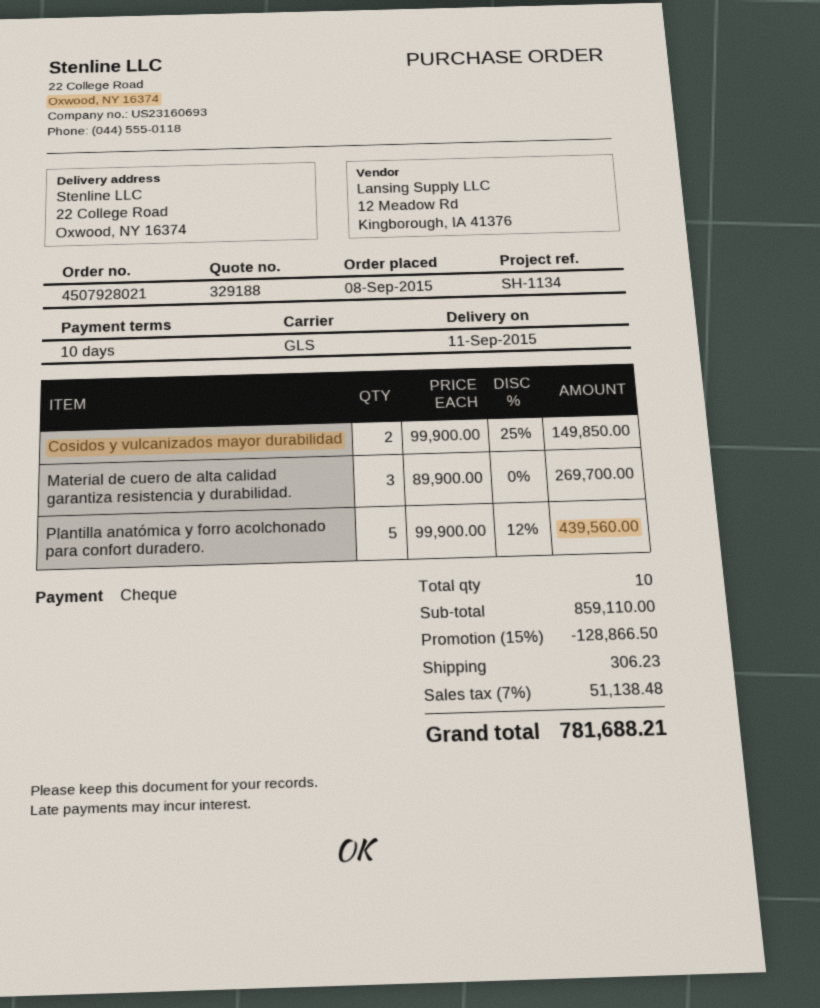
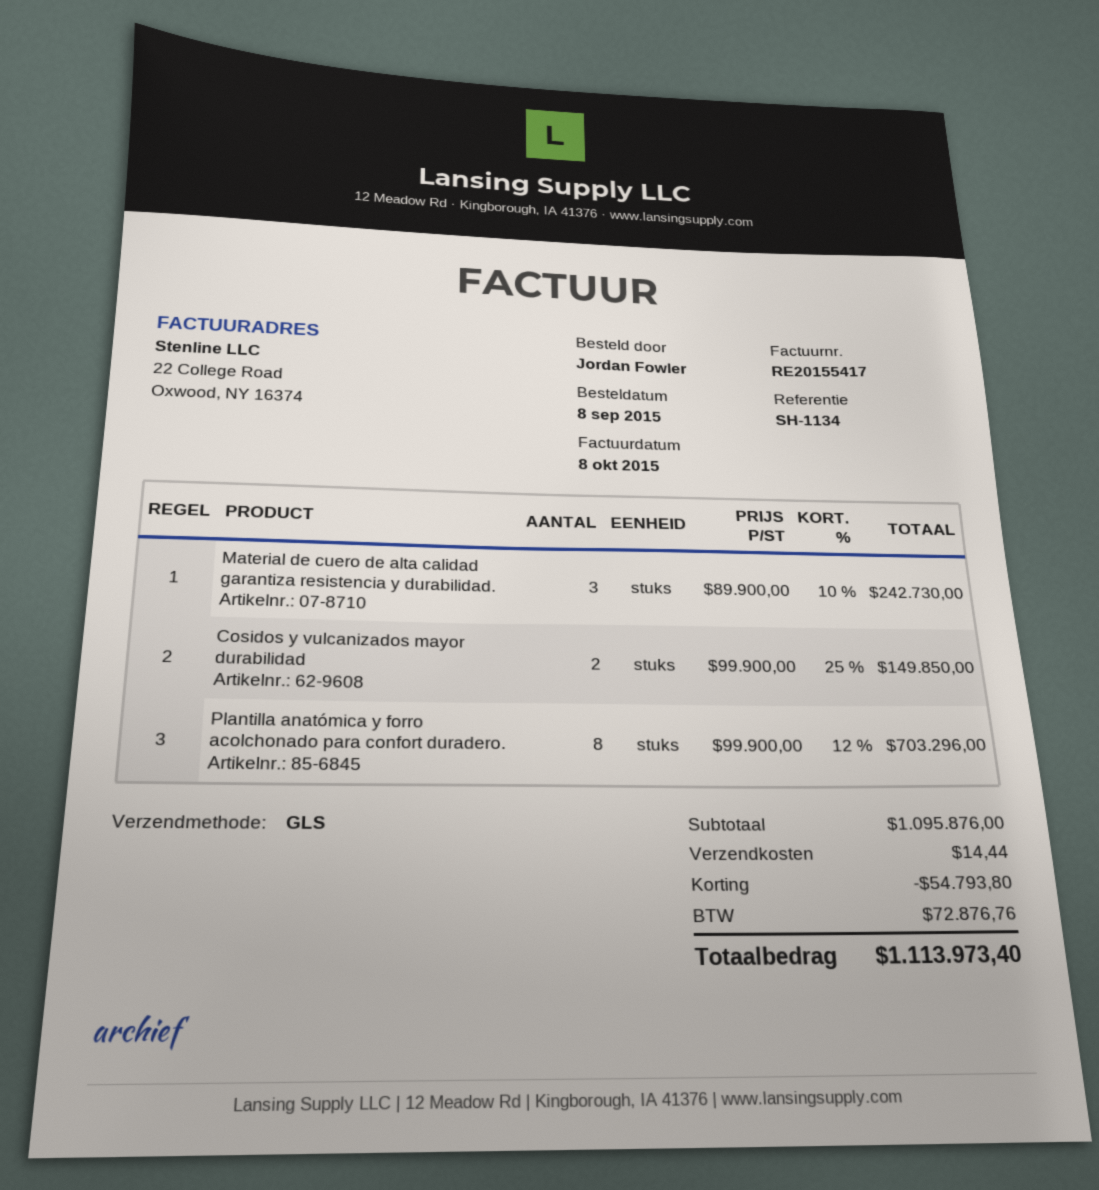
Material de cuero de alta calidad garantiza resistencia y durabilidad.: 3 x 89900.00 = 269700.00 -> 3 x 89900.00 - 10% = 242730.00
Plantilla anatómica y forro acolchonado para confort duradero.: 5 x 99900.00 - 12% = 439560.00 -> 8 x 99900.00 - 12% = 703296.00
subtotal: 859110.00 -> 1095876.00
discount: 128866.50 -> 54793.80
shipping: 306.23 -> 14.44
tax: 51138.48 -> 72876.76
total: 781688.21 -> 1113973.40

